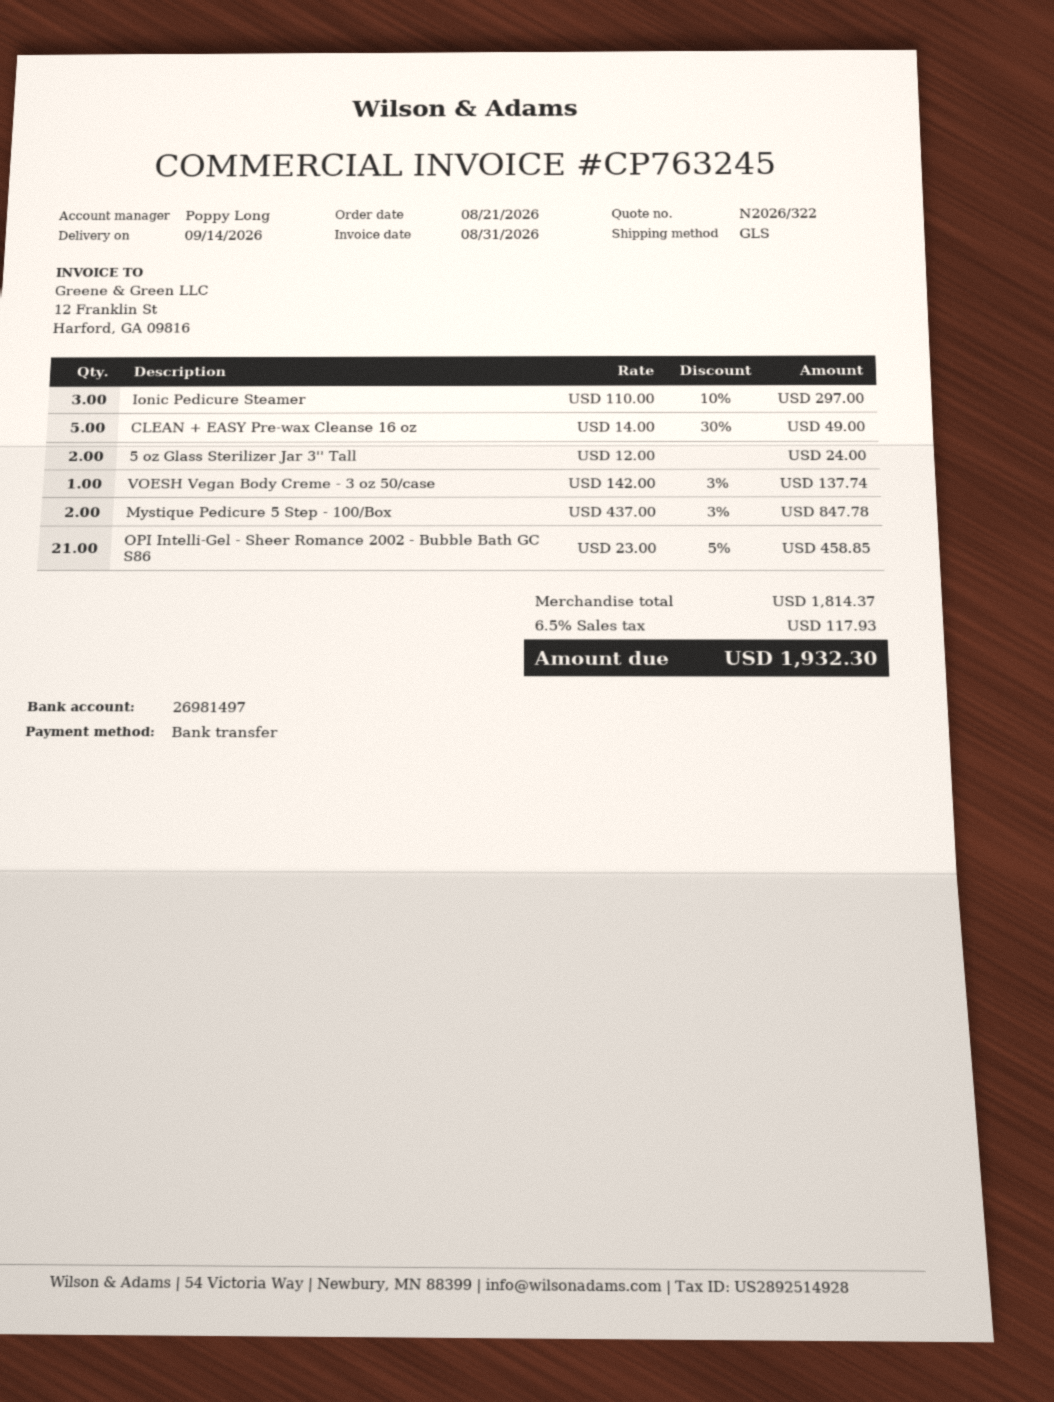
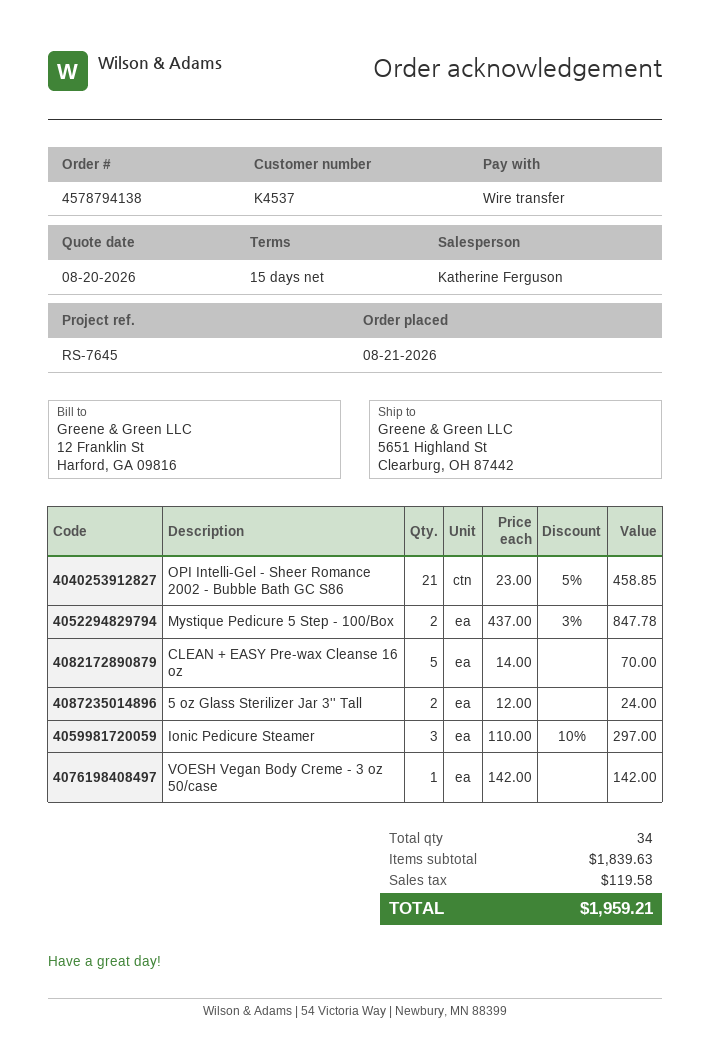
sales rep: Poppy Long -> Katherine Ferguson
CLEAN + EASY Pre-wax Cleanse 16 oz: 5 x 14.00 - 30% = 49.00 -> 5 x 14.00 = 70.00
VOESH Vegan Body Creme - 3 oz 50/case: 1 x 142.00 - 3% = 137.74 -> 1 x 142.00 = 142.00
subtotal: 1814.37 -> 1839.63
tax: 117.93 -> 119.58
total: 1932.30 -> 1959.21

